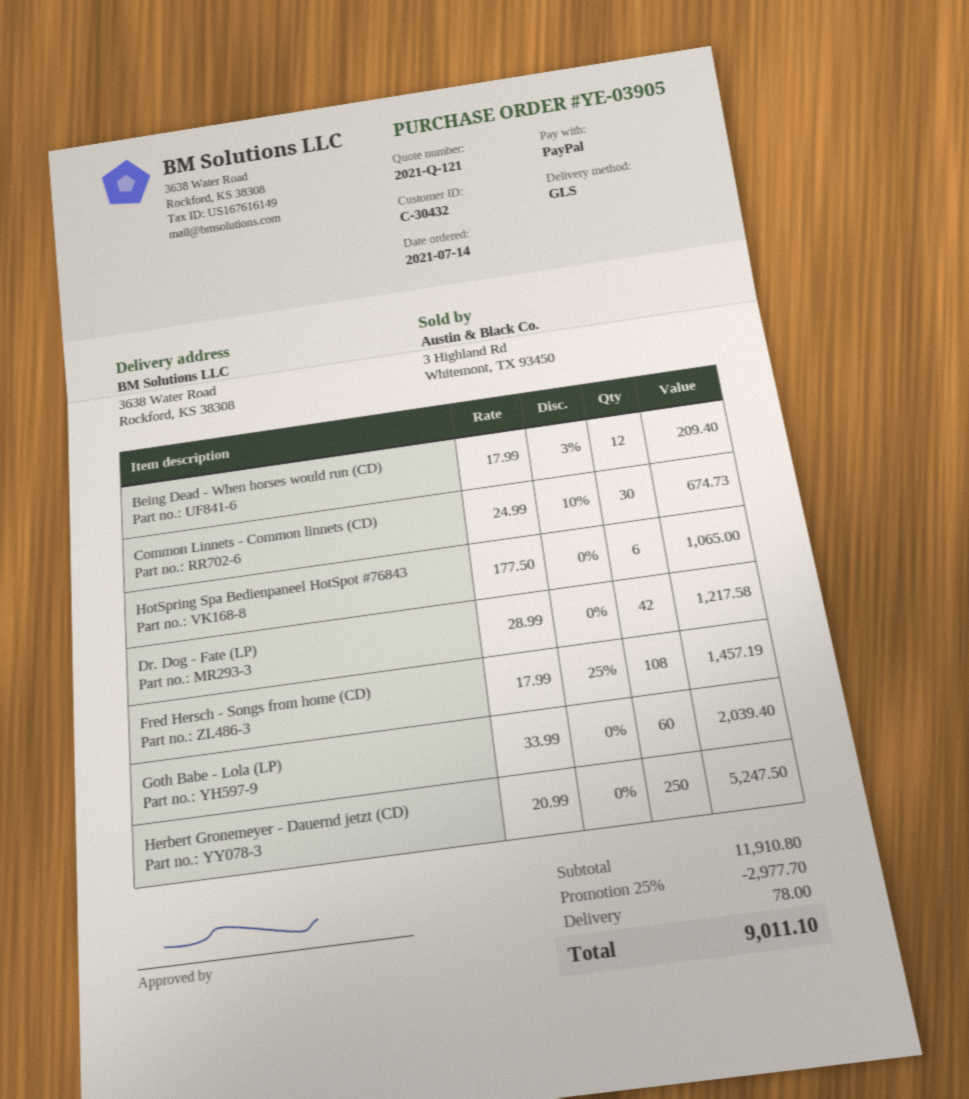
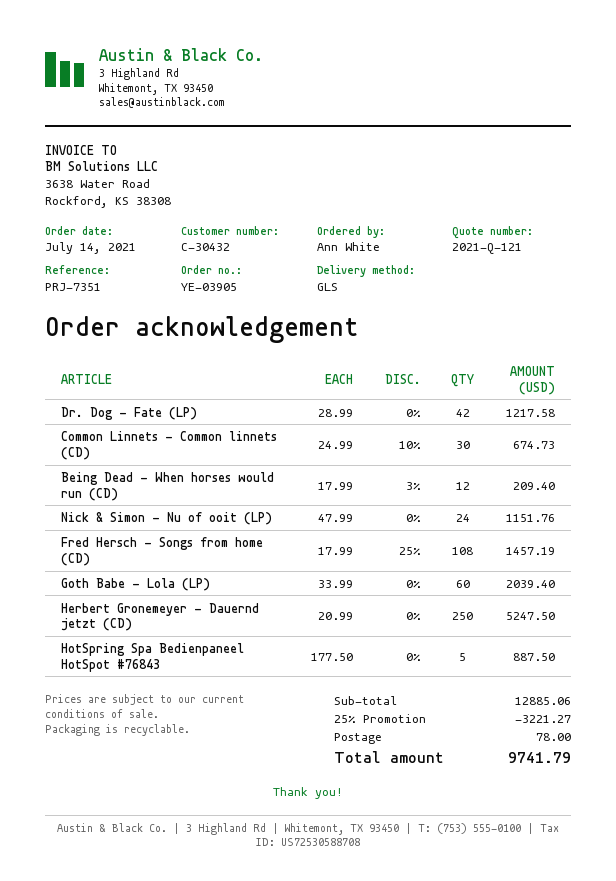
HotSpring Spa Bedienpaneel HotSpot #76843: 6 x 177.50 = 1065.00 -> 5 x 177.50 = 887.50
Nick & Simon - Nu of ooit (LP): none -> 24 x 47.99 = 1151.76
subtotal: 11910.80 -> 12885.06
discount: 25% = 2977.70 -> 25% = 3221.27
total: 9011.10 -> 9741.79

